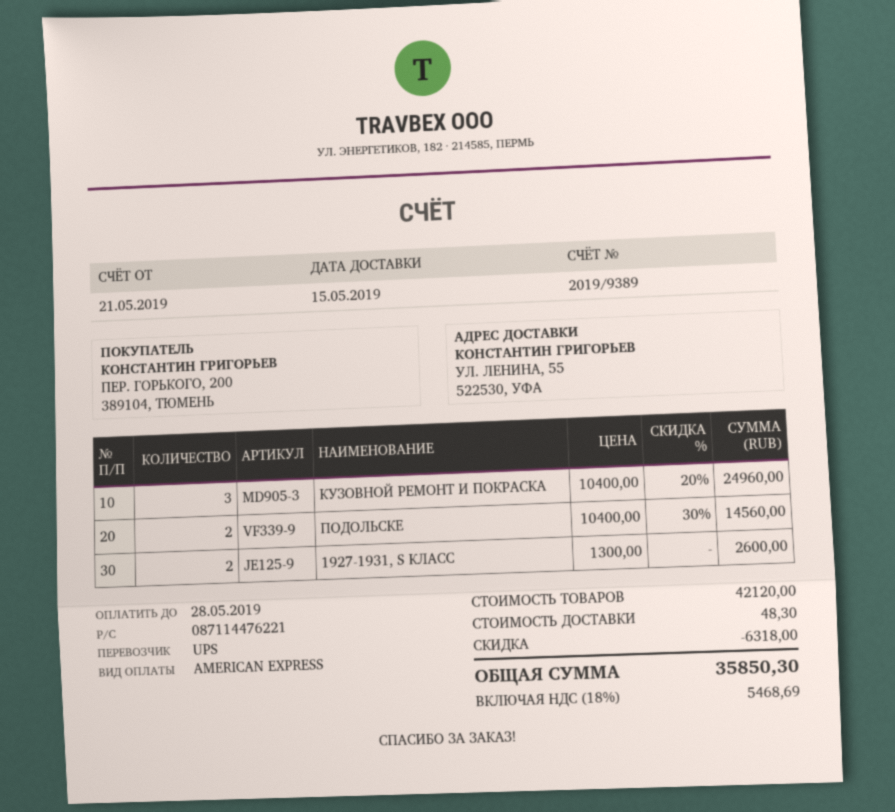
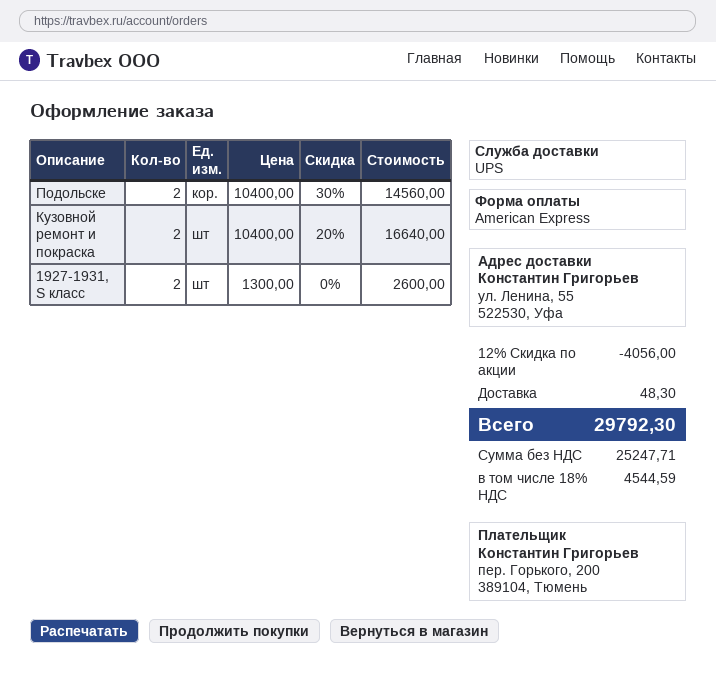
КУЗОВНОЙ РЕМОНТ И ПОКРАСКА: 3 x 10400.00 - 20% = 24960.00 -> 2 x 10400.00 - 20% = 16640.00
discount: 6318.00 -> 4056.00
tax: 18% = 5468.69 -> 18% = 4544.59
total: 35850.30 -> 29792.30

